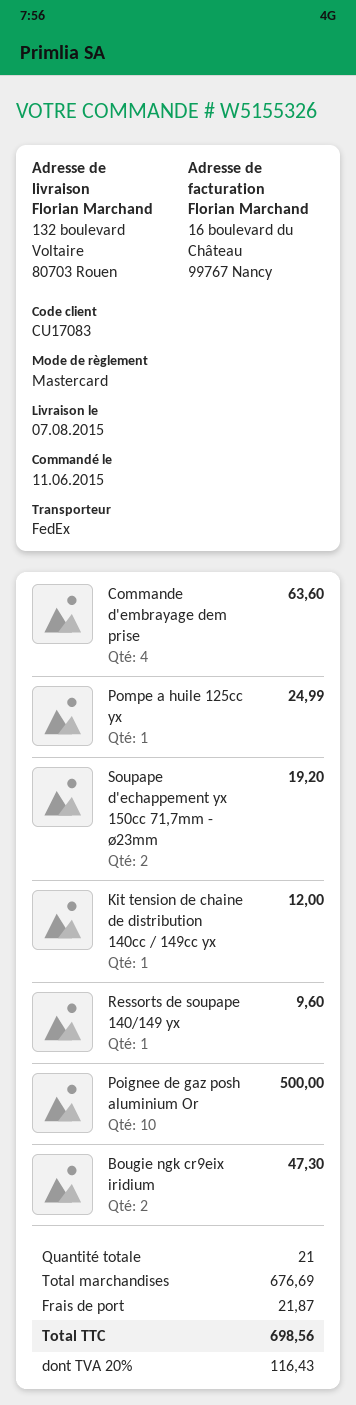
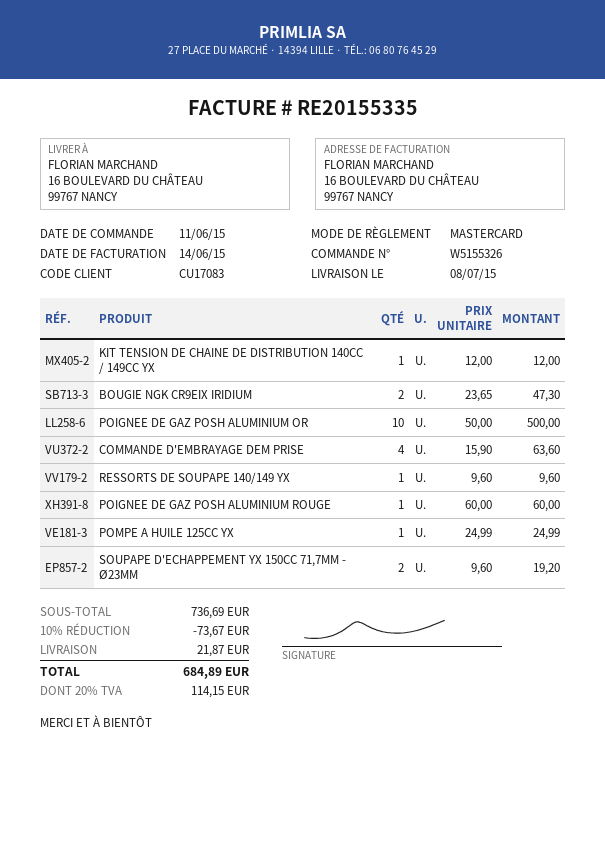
delivery date: 2015-08-07 -> 2015-07-08
ship to: 132 boulevard Voltaire, 80703 Rouen -> 16 BOULEVARD DU CHÂTEAU, 99767 NANCY
POIGNEE DE GAZ POSH ALUMINIUM ROUGE: none -> 1 for 60.00
subtotal: 676.69 -> 736.69
discount: none -> 10% = 73.67
tax: 20% = 116.43 -> 20% = 114.15
total: 698.56 -> 684.89

